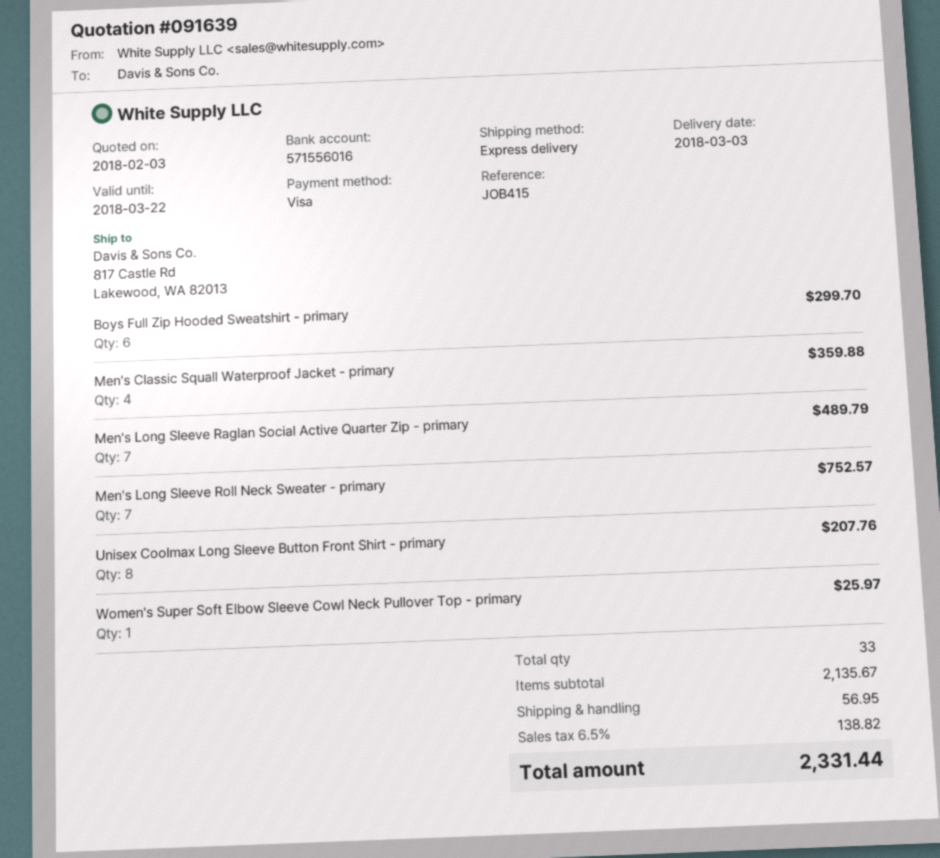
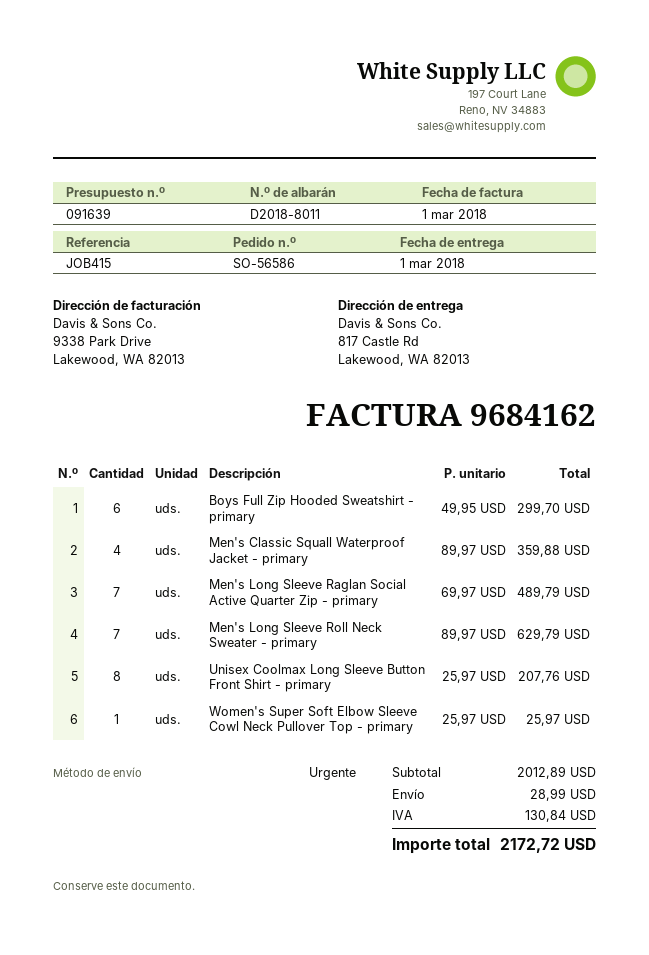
delivery date: 2018-03-03 -> 2018-03-01
Men's Long Sleeve Roll Neck Sweater - primary: 7 for 752.57 -> 7 for 629.79
subtotal: 2135.67 -> 2012.89
shipping: 56.95 -> 28.99
tax: 138.82 -> 130.84
total: 2331.44 -> 2172.72

